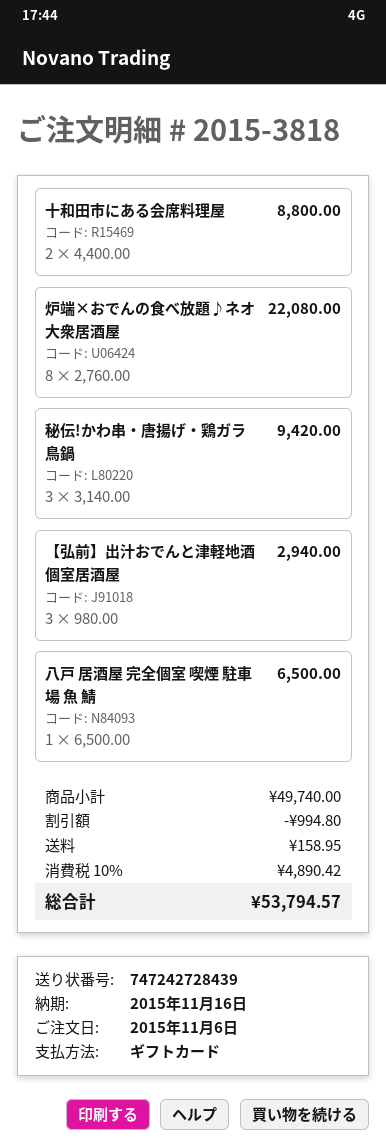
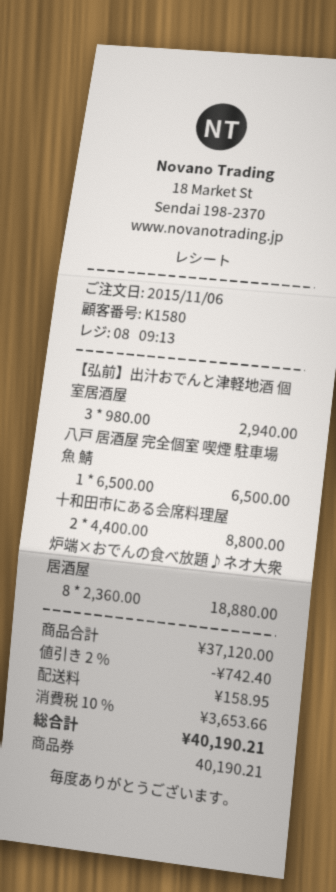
炉端×おでんの食べ放題♪ネオ大衆居酒屋: 8 x 2760.00 = 22080.00 -> 8 x 2360.00 = 18880.00
秘伝!かわ串・唐揚げ・鶏ガラ鳥鍋: 3 x 3140.00 = 9420.00 -> none
subtotal: 49740.00 -> 37120.00
discount: 994.80 -> 742.40
tax: 10% = 4890.42 -> 10% = 3653.66
total: 53794.57 -> 40190.21

